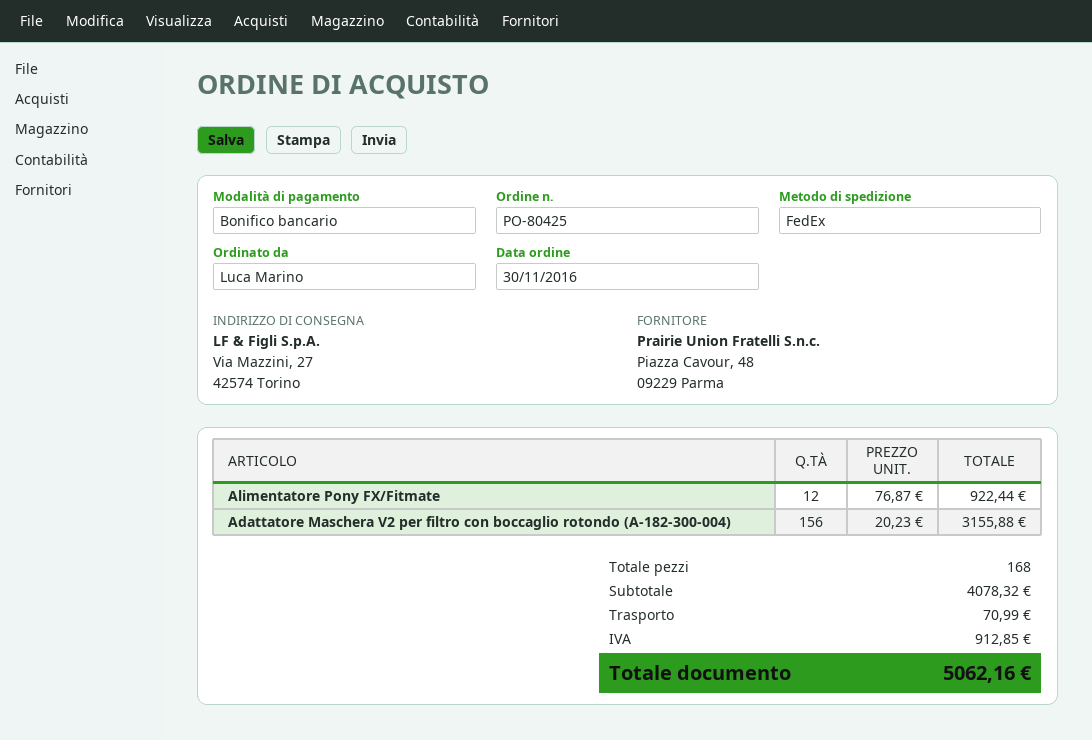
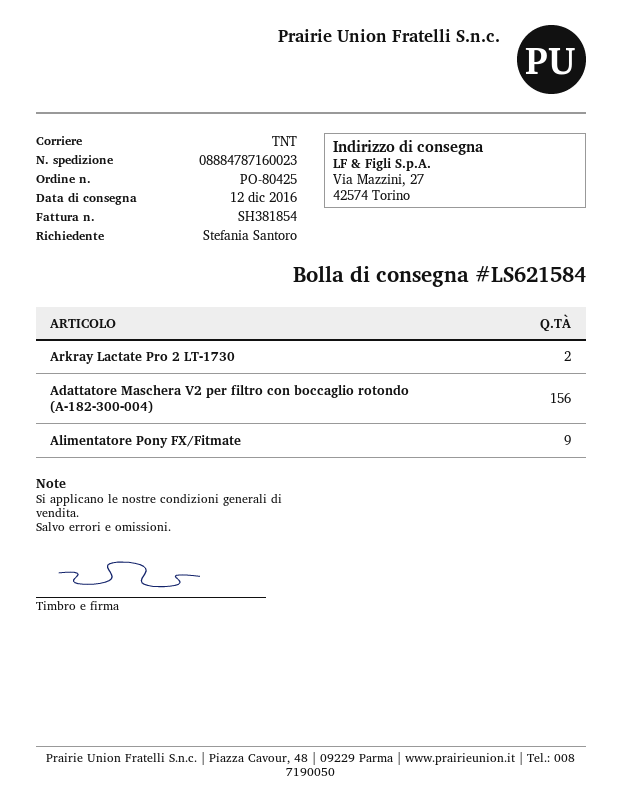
ordered by: Luca Marino -> Stefania Santoro
shipping method: FedEx -> TNT
Alimentatore Pony FX/Fitmate: 12 -> 9
Arkray Lactate Pro 2 LT-1730: none -> 2

